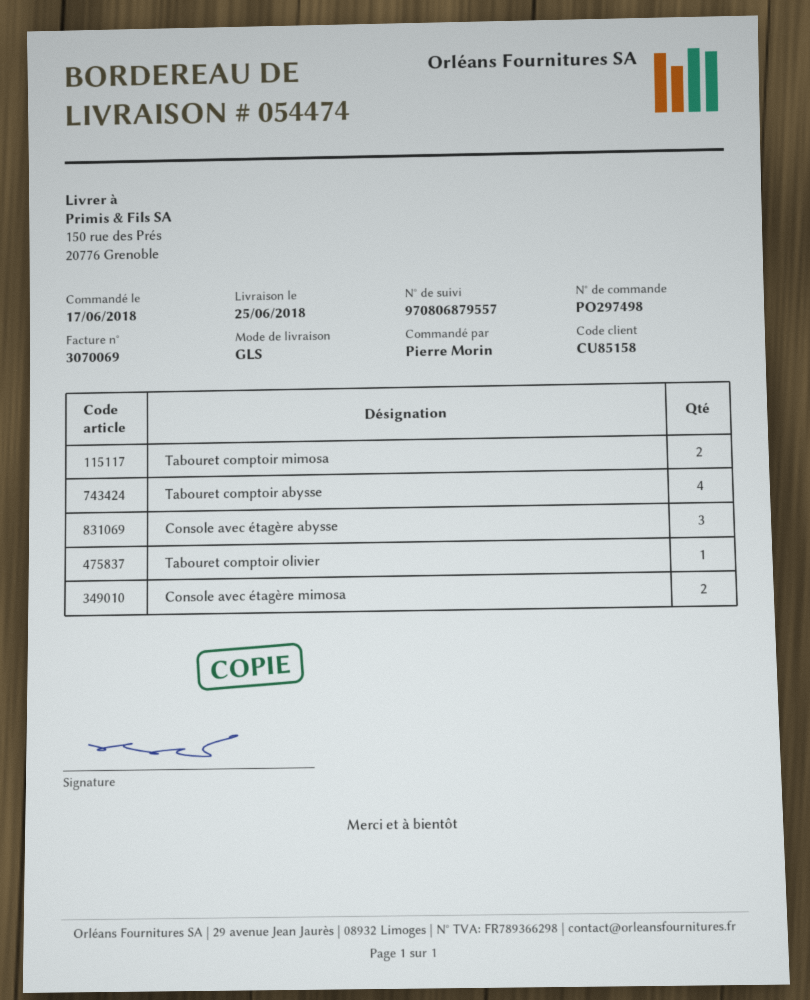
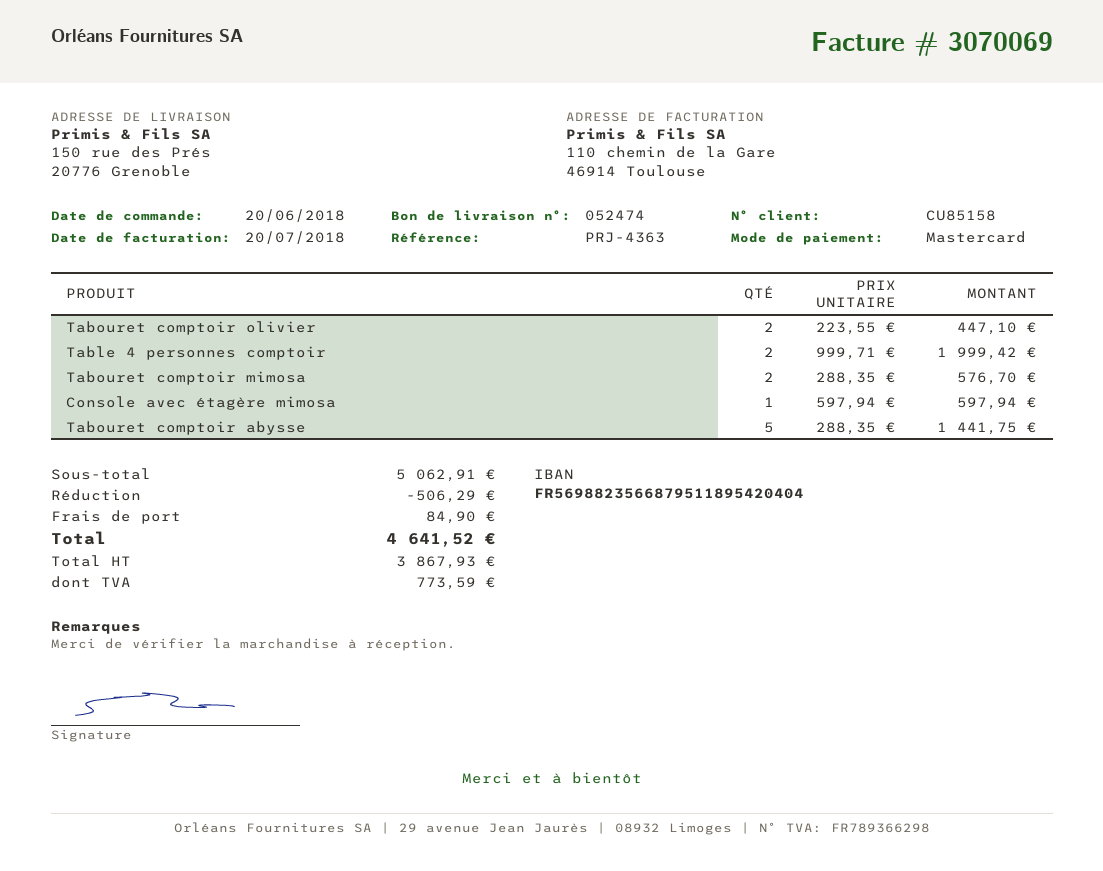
order date: 2018-06-17 -> 2018-06-20
delivery note number: 054474 -> 052474
Tabouret comptoir abysse: 4 -> 5
Console avec étagère abysse: 3 -> none
Tabouret comptoir olivier: 1 -> 2
Console avec étagère mimosa: 2 -> 1
Table 4 personnes comptoir: none -> 2

